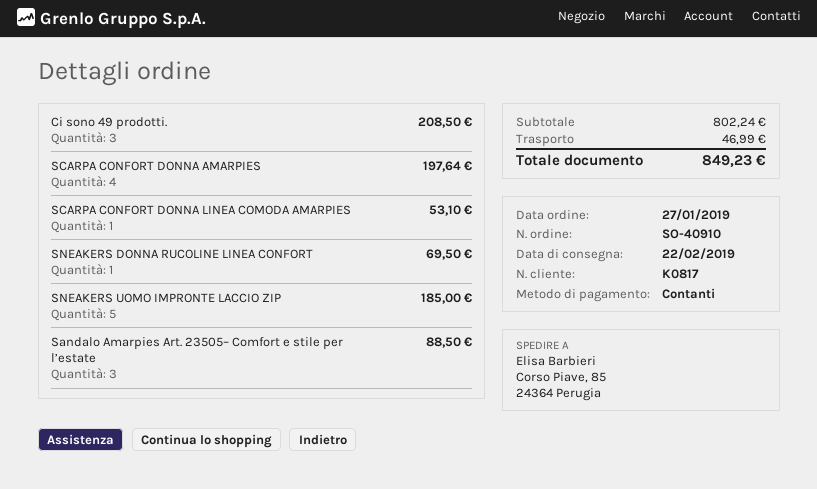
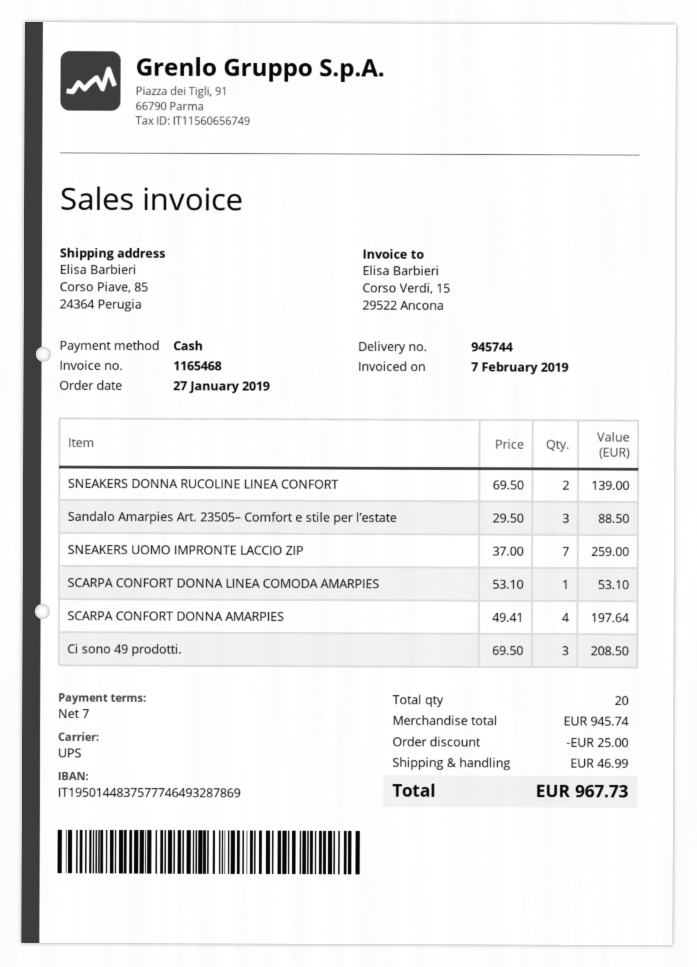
SNEAKERS DONNA RUCOLINE LINEA CONFORT: 1 for 69.50 -> 2 for 139.00
SNEAKERS UOMO IMPRONTE LACCIO ZIP: 5 for 185.00 -> 7 for 259.00
subtotal: 802.24 -> 945.74
discount: none -> 25.00
total: 849.23 -> 967.73

